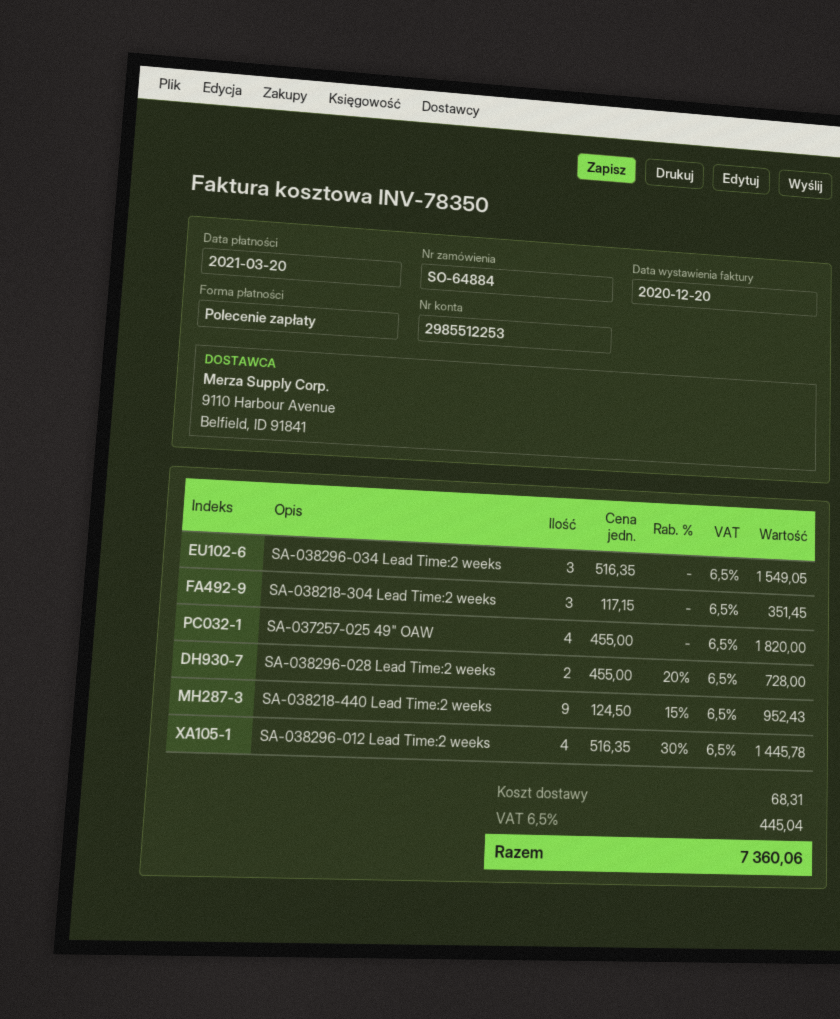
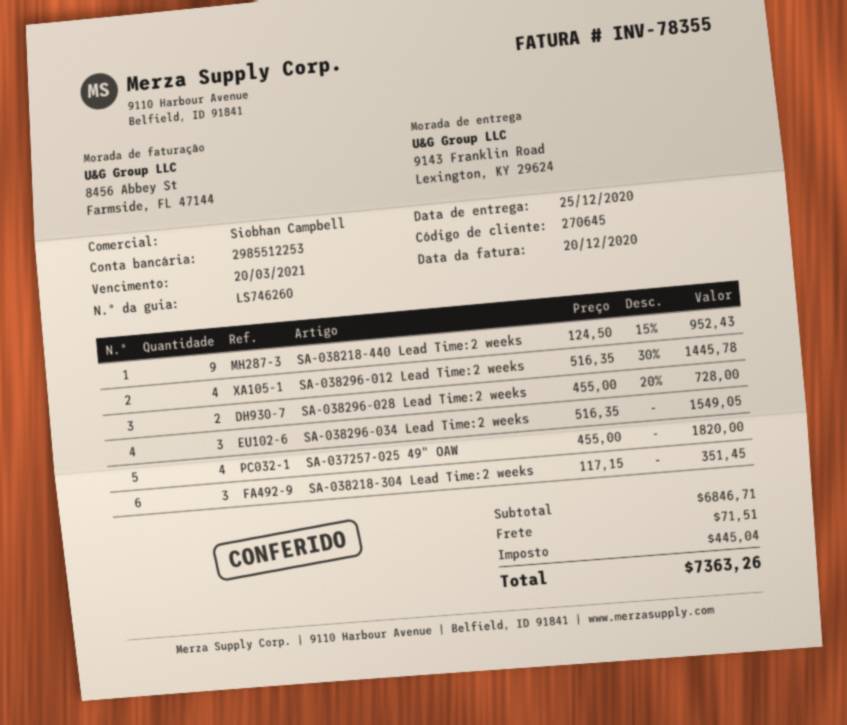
invoice number: INV-78350 -> INV-78355
shipping: 68.31 -> 71.51
total: 7360.06 -> 7363.26

